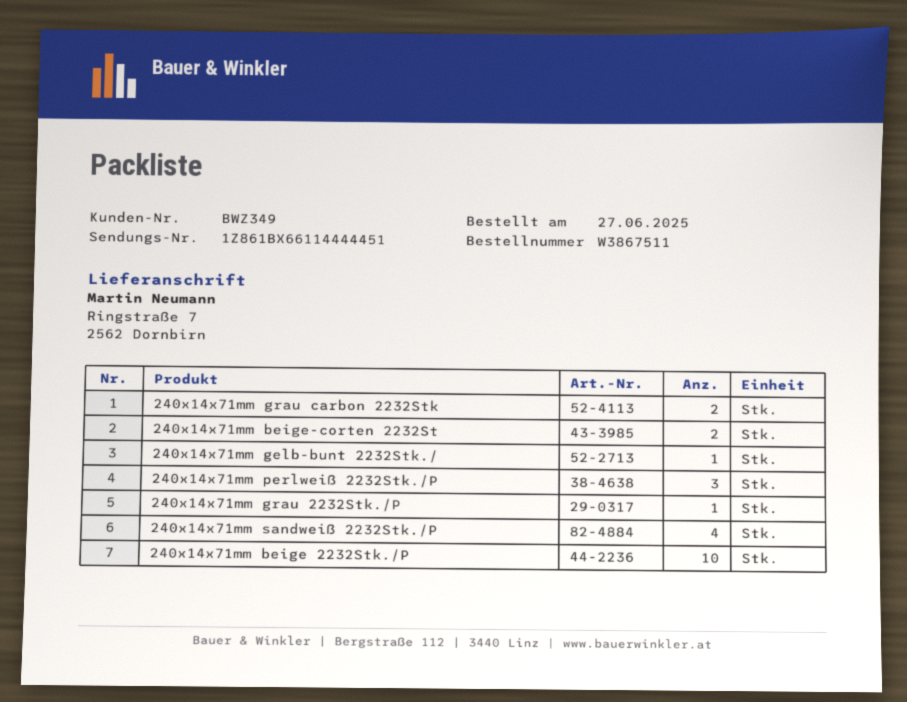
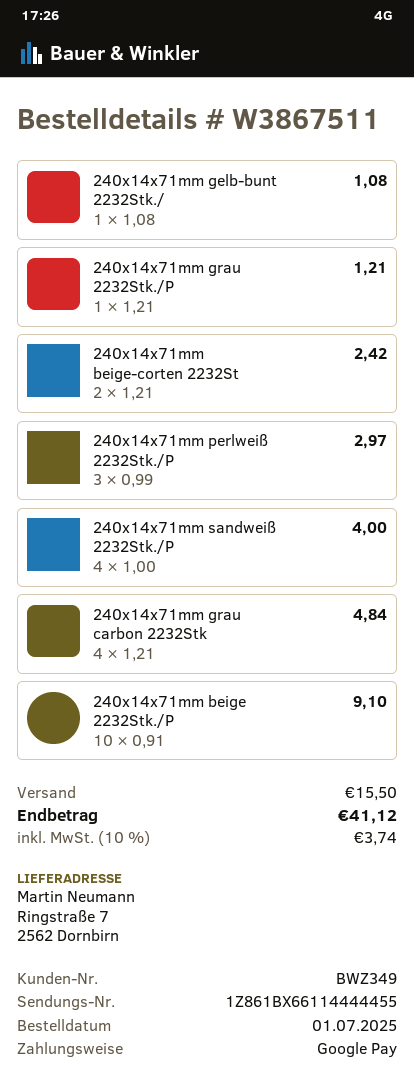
order date: 2025-06-27 -> 2025-07-01
tracking number: 1Z861BX66114444451 -> 1Z861BX66114444455
240x14x71mm grau carbon 2232Stk: 2 -> 4

